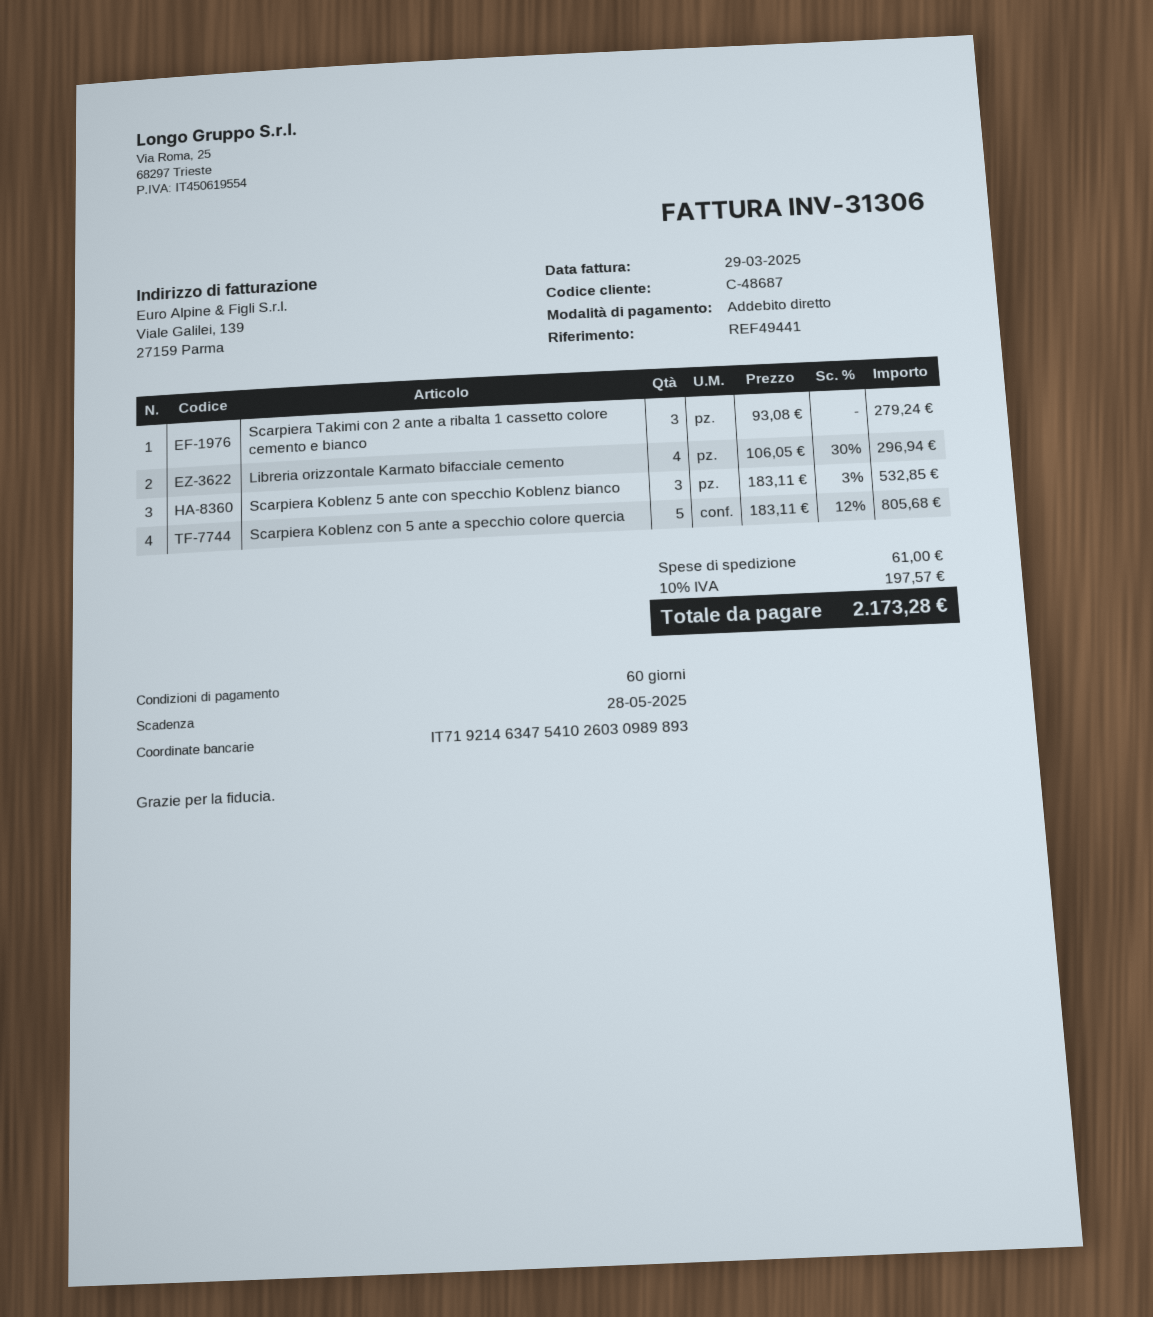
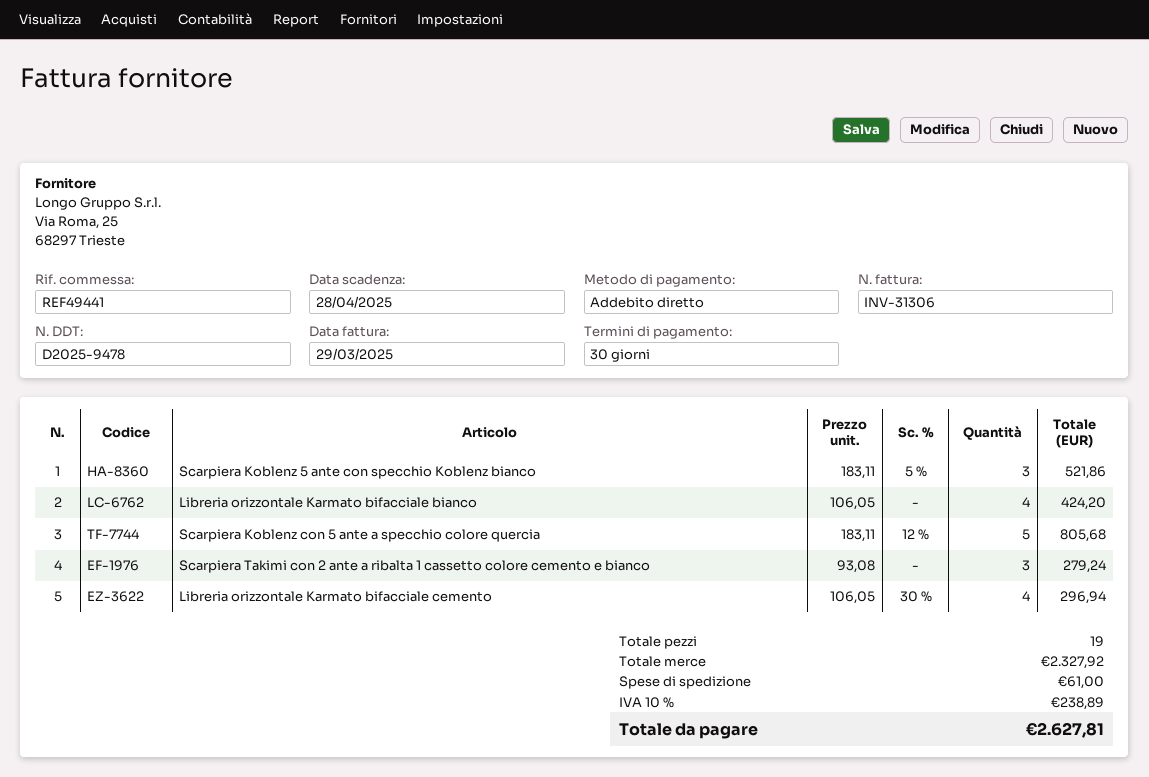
payment terms: 60 days -> 30 days
due date: 2025-05-28 -> 2025-04-28
Scarpiera Koblenz 5 ante con specchio Koblenz bianco: 3 x 183.11 - 3% = 532.85 -> 3 x 183.11 - 5% = 521.86
Libreria orizzontale Karmato bifacciale bianco: none -> 4 x 106.05 = 424.20
tax: 10% = 197.57 -> 10% = 238.89
total: 2173.28 -> 2627.81

